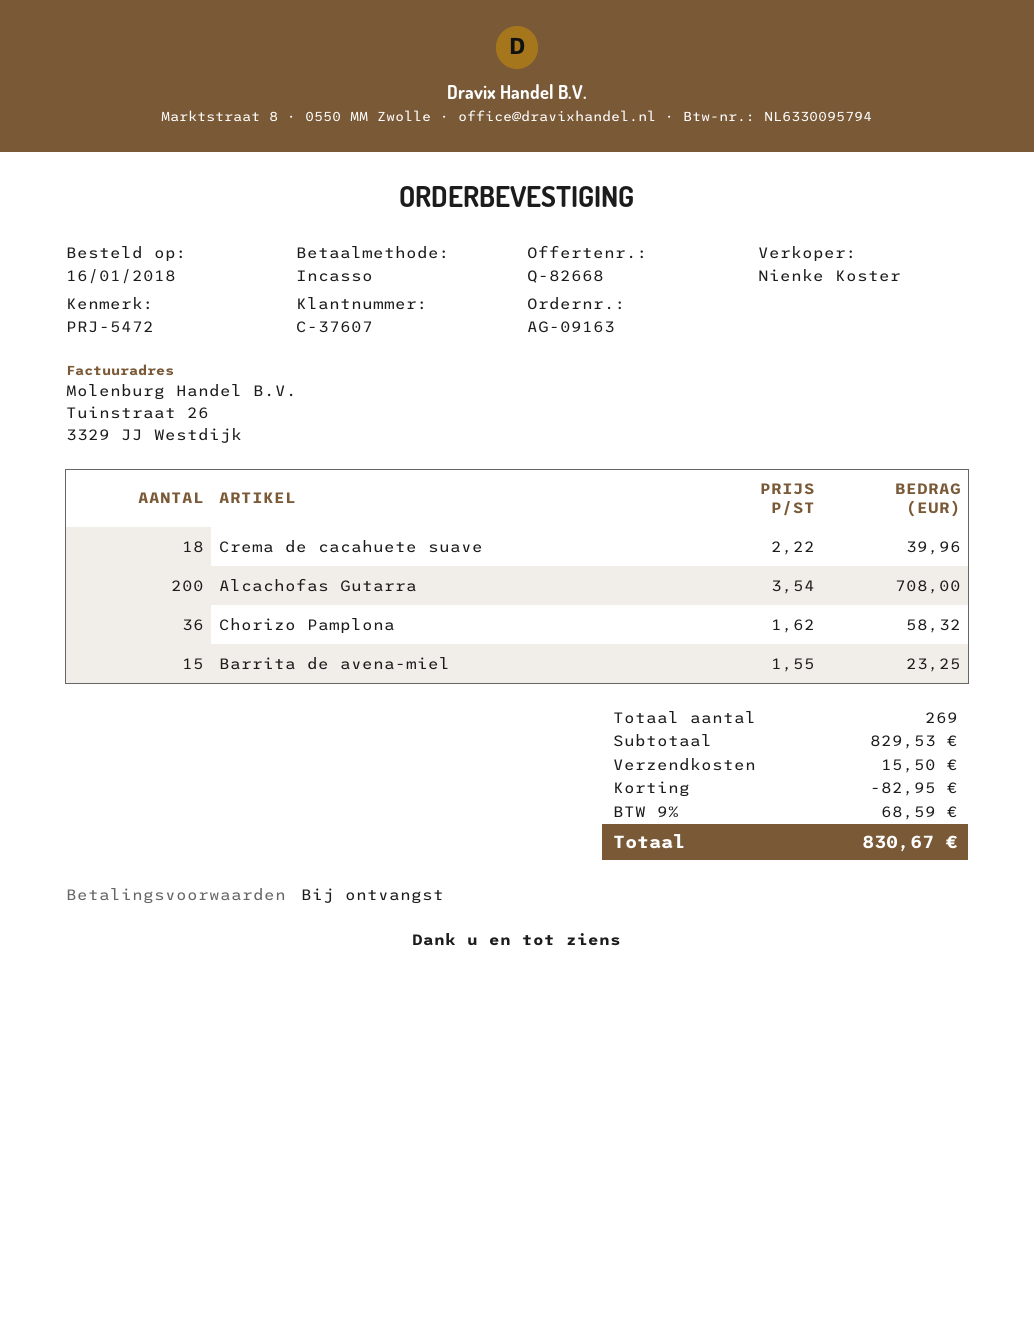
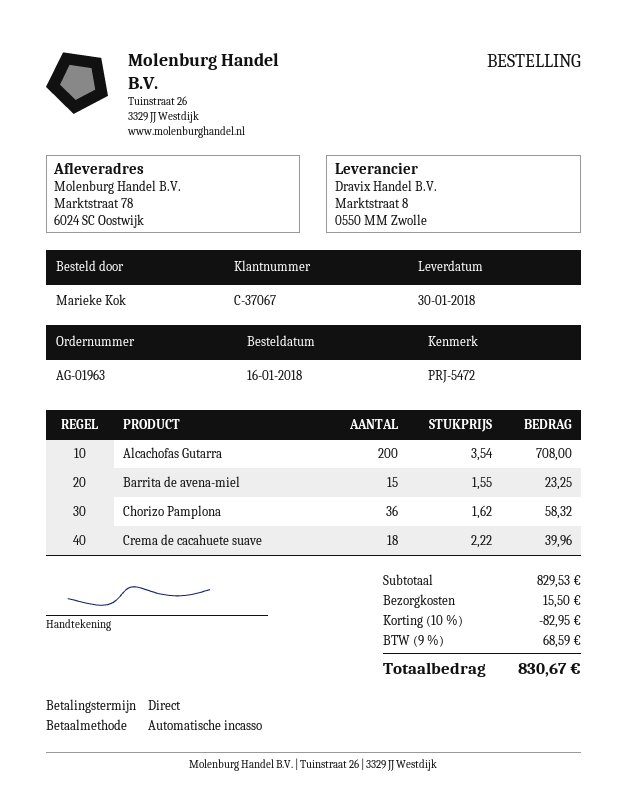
order number: AG-09163 -> AG-01963
customer number: C-37607 -> C-37067

